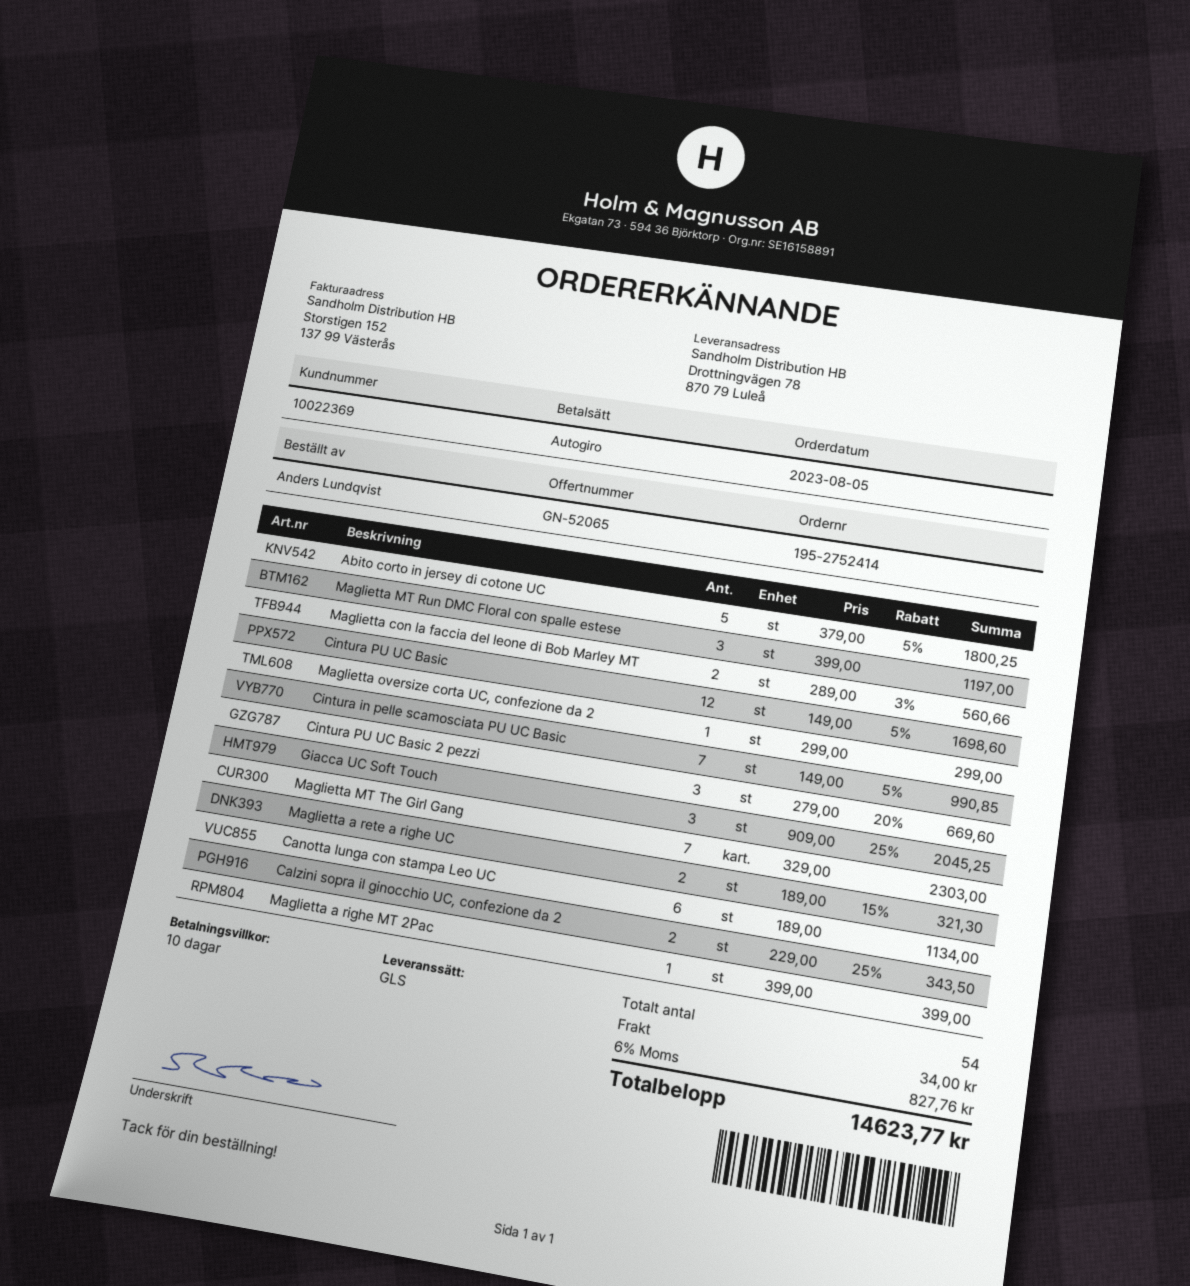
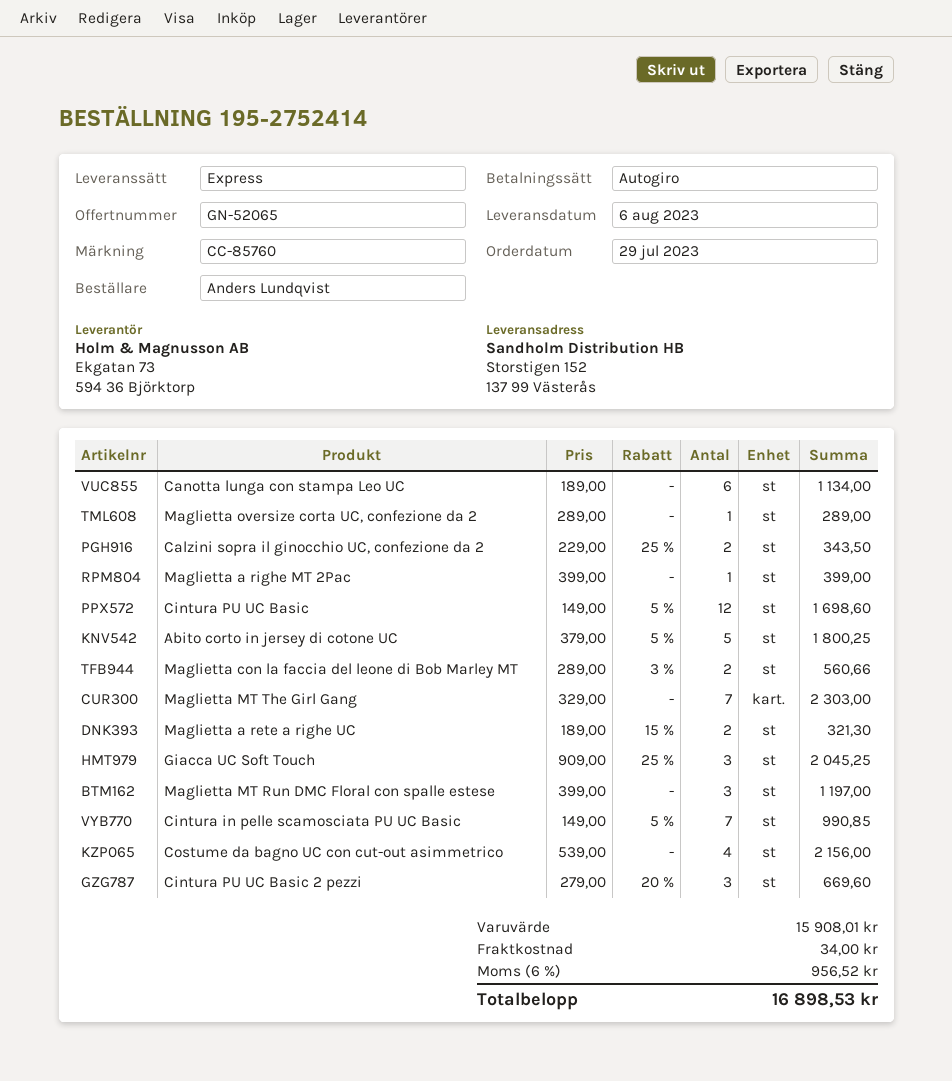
order date: 2023-08-05 -> 2023-07-29
shipping method: GLS -> express
ship to: Drottningvägen 78, 870 79 Luleå -> Storstigen 152, 137 99 Västerås
Maglietta oversize corta UC, confezione da 2: 1 x 299.00 = 299.00 -> 1 x 289.00 = 289.00
Costume da bagno UC con cut-out asimmetrico: none -> 4 x 539.00 = 2156.00
tax: 6% = 827.76 -> 6% = 956.52
total: 14623.77 -> 16898.53

